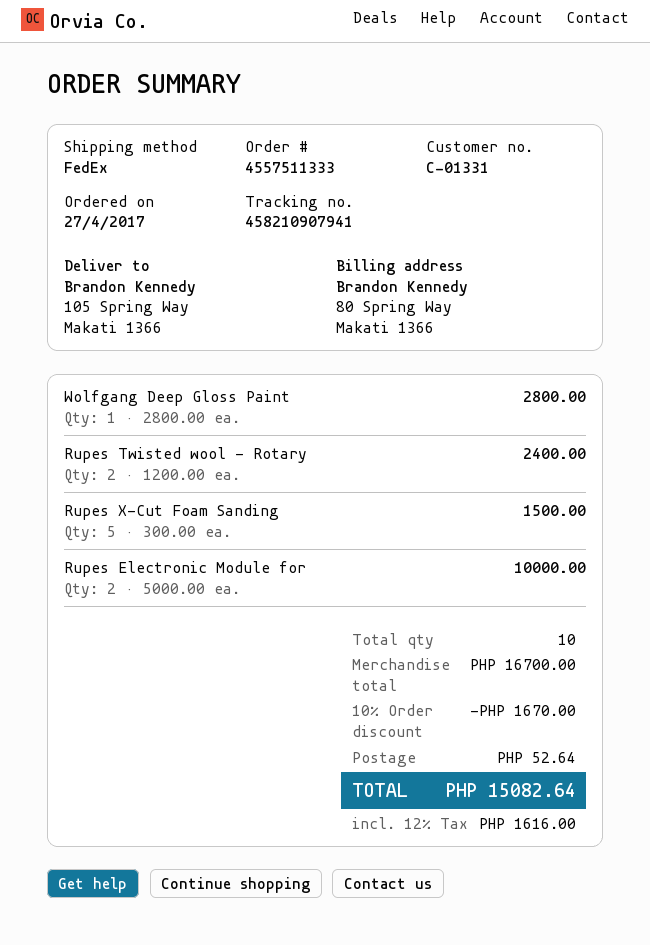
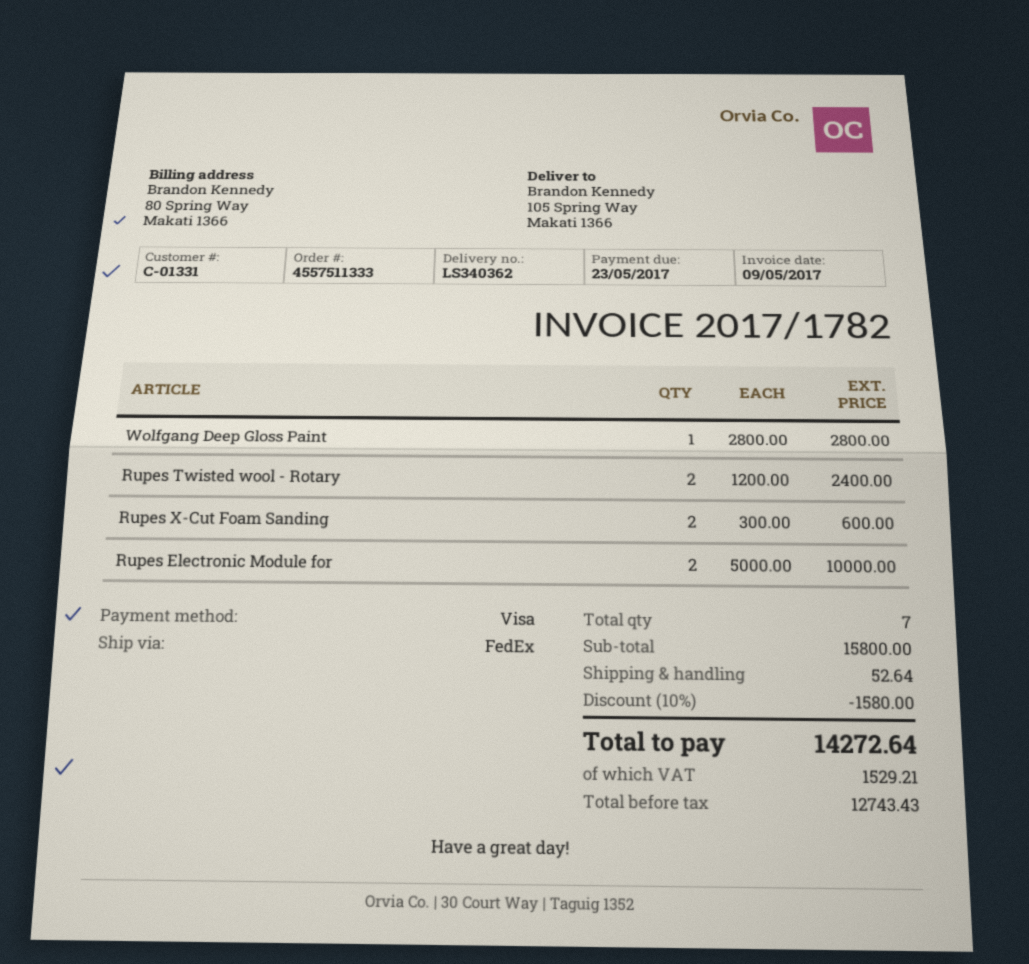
Rupes X-Cut Foam Sanding: 5 x 300.00 = 1500.00 -> 2 x 300.00 = 600.00
total quantity: 10 -> 7
subtotal: 16700.00 -> 15800.00
discount: 10% = 1670.00 -> 10% = 1580.00
tax: 1616.00 -> 1529.21
total: 15082.64 -> 14272.64

